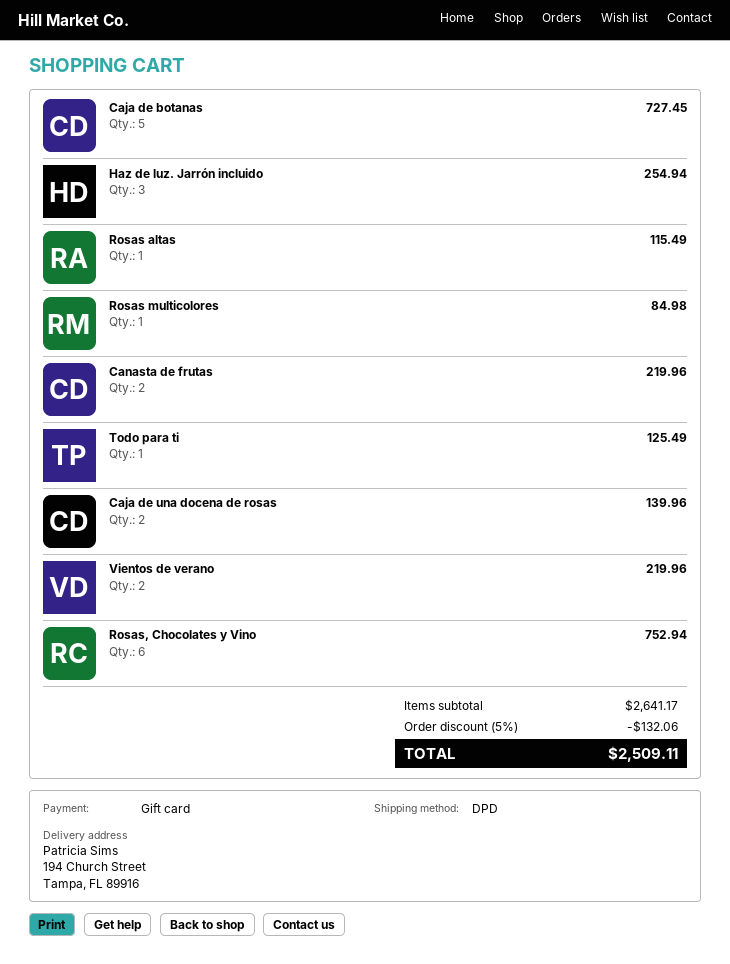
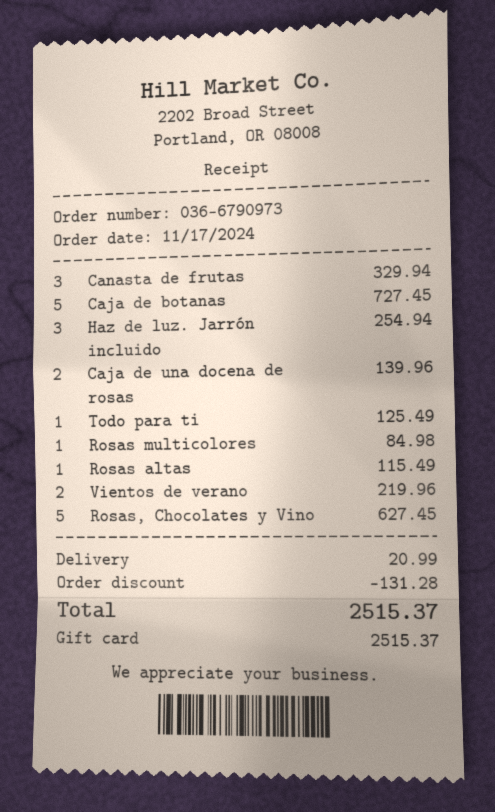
Canasta de frutas: 2 for 219.96 -> 3 for 329.94
Rosas, Chocolates y Vino: 6 for 752.94 -> 5 for 627.45
discount: 132.06 -> 131.28
shipping: none -> 20.99
total: 2509.11 -> 2515.37

